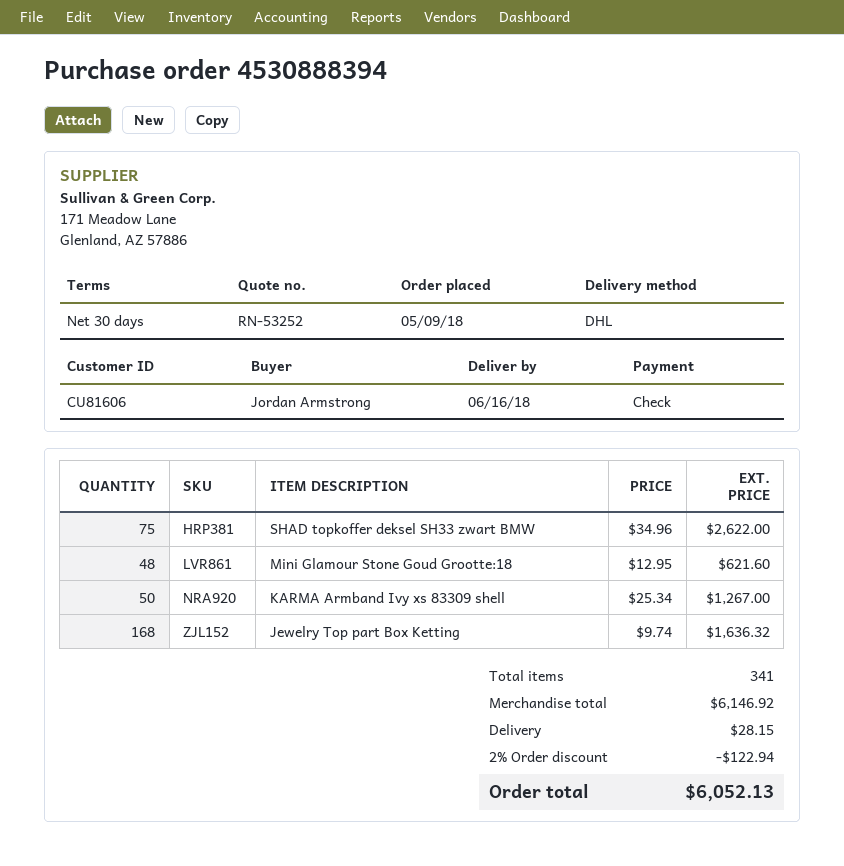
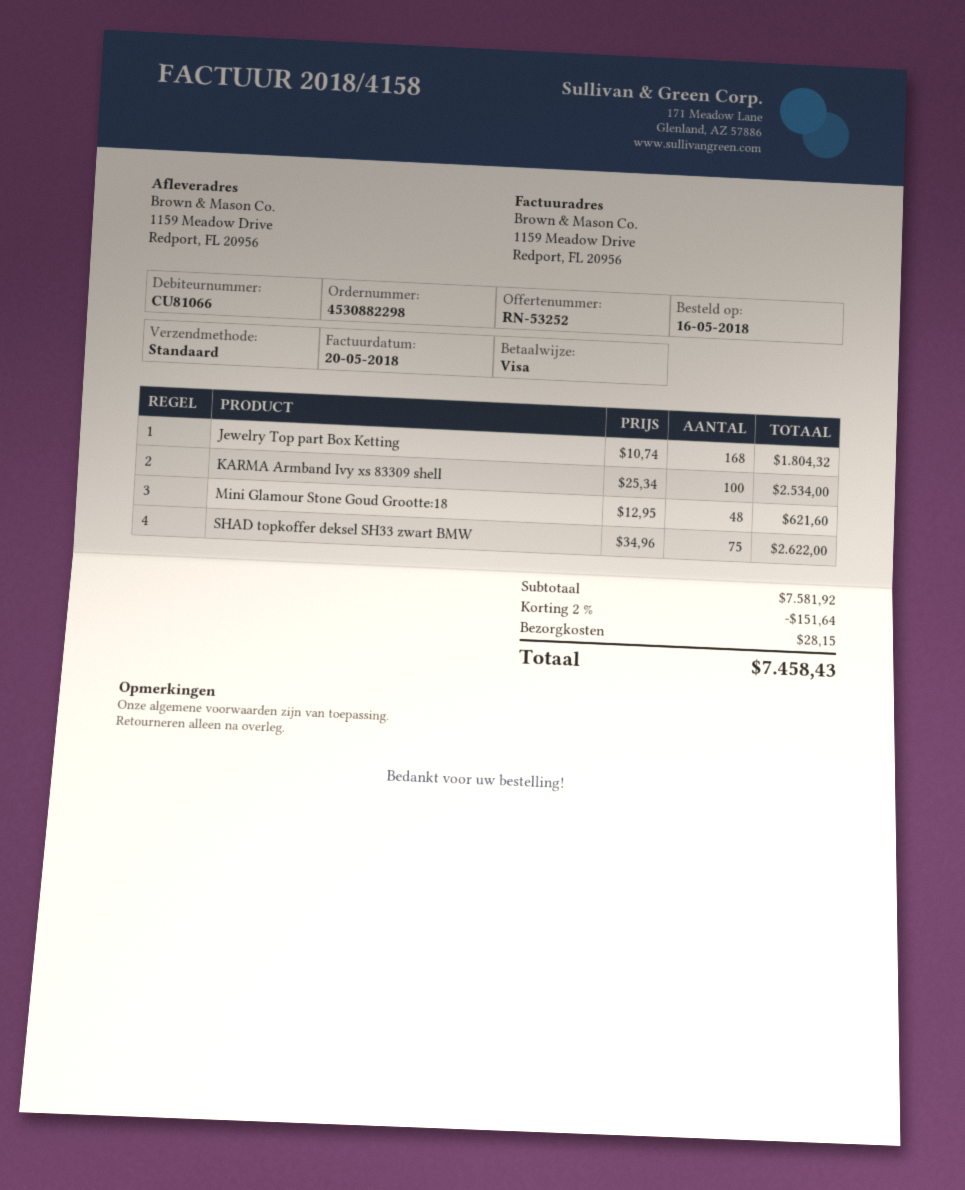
order number: 4530888394 -> 4530882298
order date: 2018-05-09 -> 2018-05-16
customer number: CU81606 -> CU81066
payment method: cheque -> Visa
shipping method: DHL -> standard
KARMA Armband Ivy xs 83309 shell: 50 x 25.34 = 1267.00 -> 100 x 25.34 = 2534.00
Jewelry Top part Box Ketting: 168 x 9.74 = 1636.32 -> 168 x 10.74 = 1804.32
subtotal: 6146.92 -> 7581.92
discount: 2% = 122.94 -> 2% = 151.64
total: 6052.13 -> 7458.43

